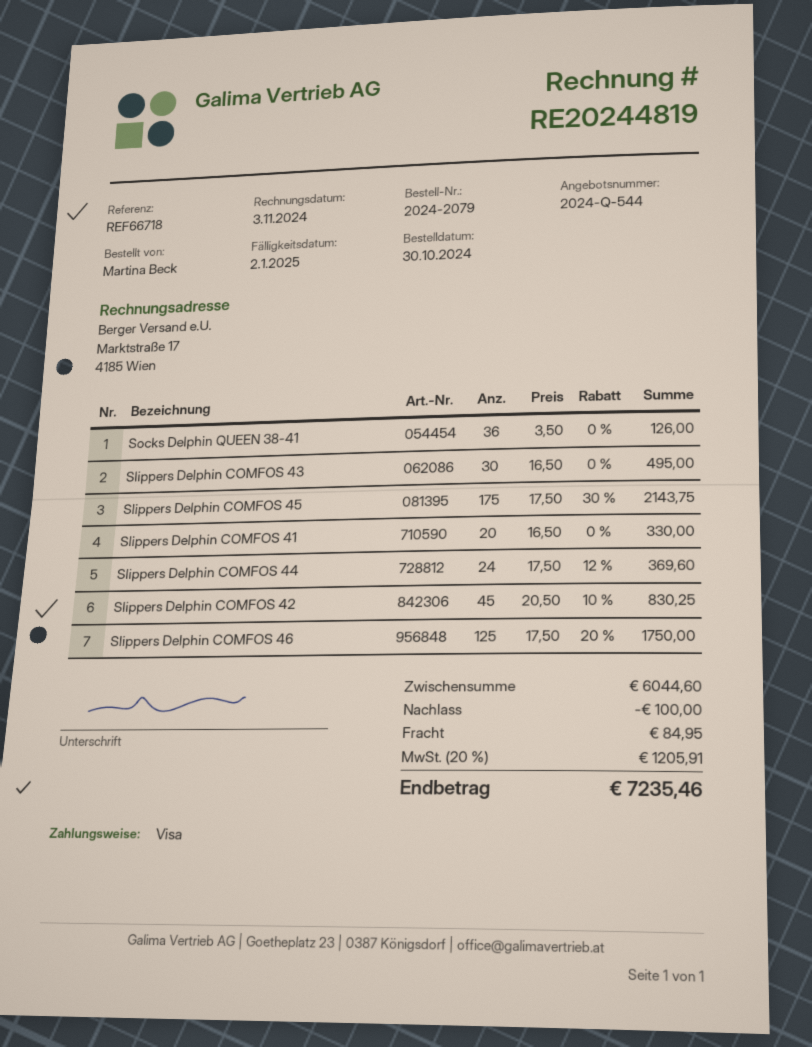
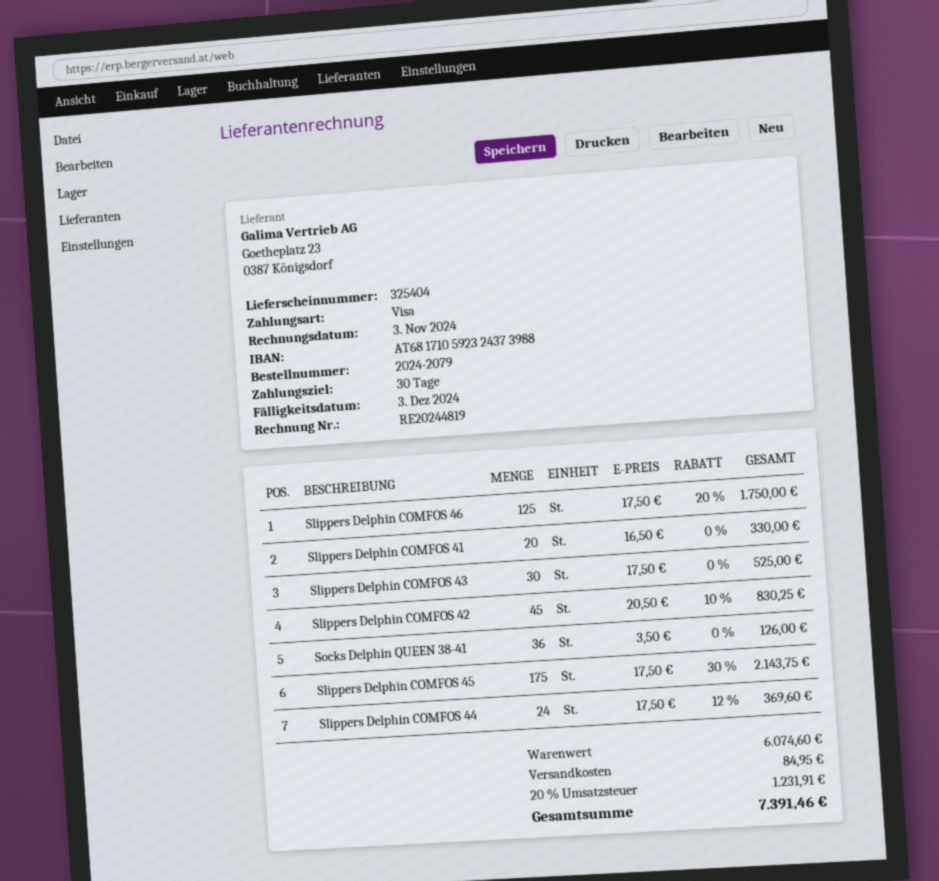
due date: 2025-01-02 -> 2024-12-03
Slippers Delphin COMFOS 43: 30 x 16.50 = 495.00 -> 30 x 17.50 = 525.00
subtotal: 6044.60 -> 6074.60
discount: 100.00 -> none
tax: 20% = 1205.91 -> 20% = 1231.91
total: 7235.46 -> 7391.46

